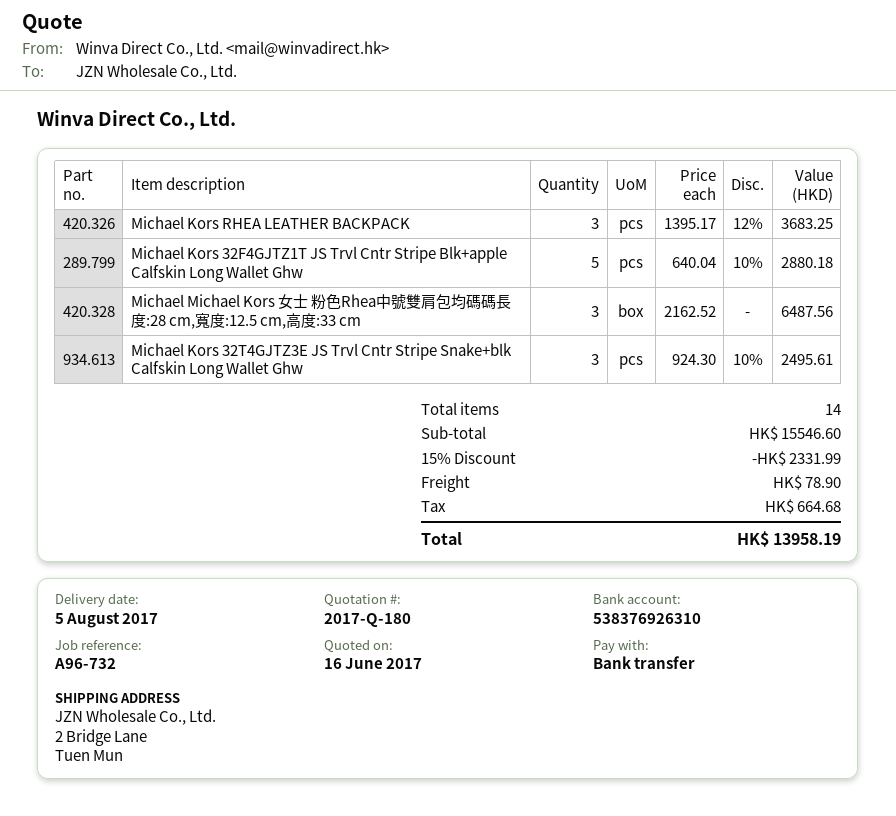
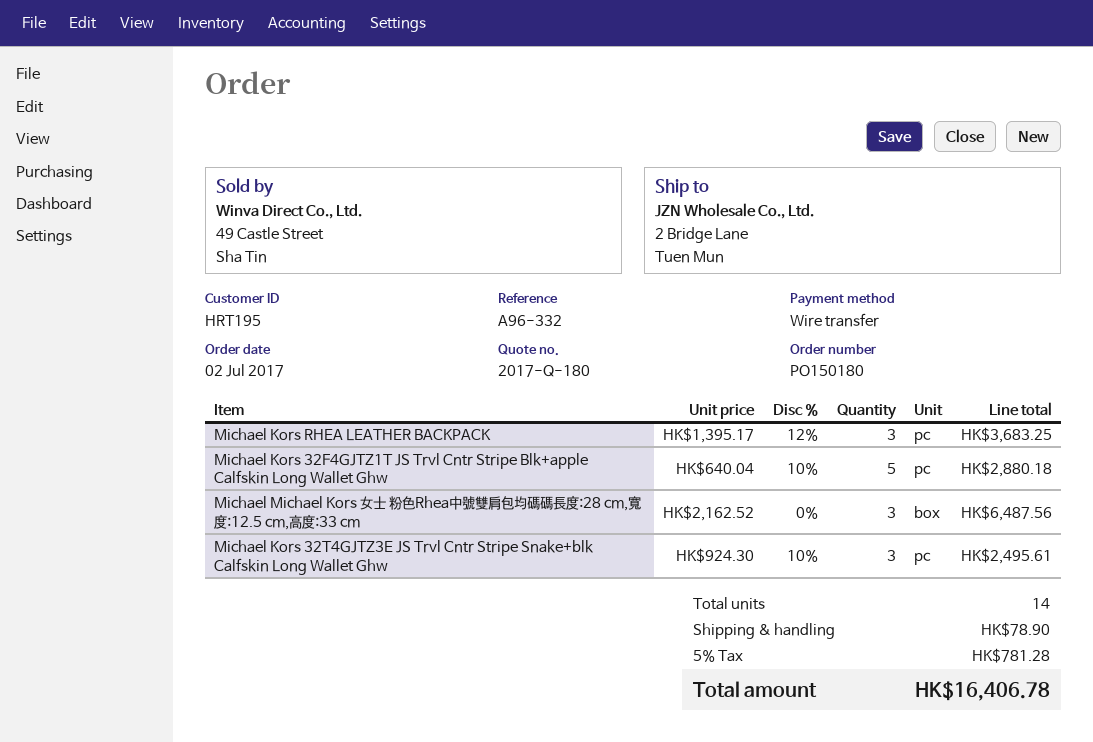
reference: A96-732 -> A96-332
discount: 15% = 2331.99 -> none
tax: 664.68 -> 781.28
total: 13958.19 -> 16406.78

